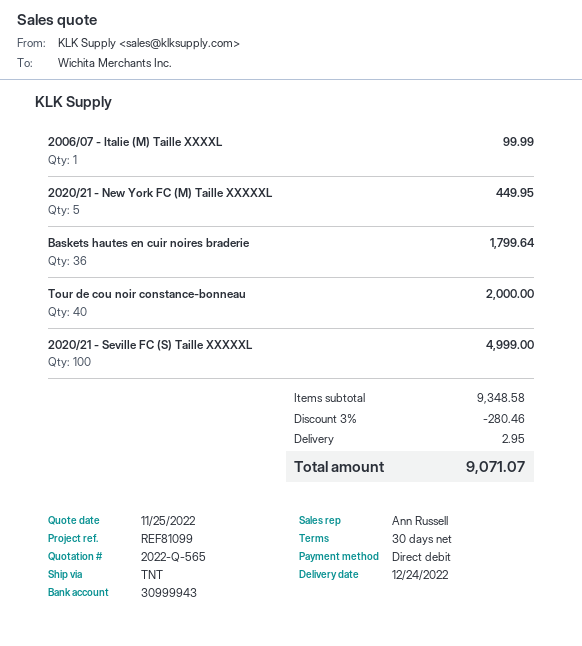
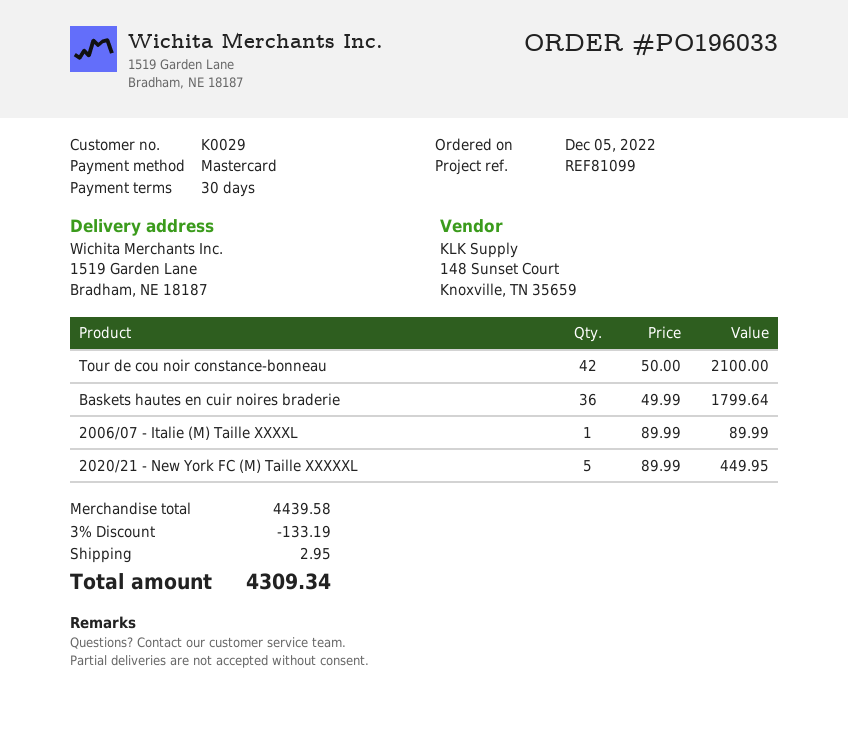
payment method: direct debit -> Mastercard
2006/07 - Italie (M) Taille XXXXL: 1 for 99.99 -> 1 for 89.99
Tour de cou noir constance-bonneau: 40 for 2000.00 -> 42 for 2100.00
2020/21 - Seville FC (S) Taille XXXXXL: 100 for 4999.00 -> none
subtotal: 9348.58 -> 4439.58
discount: 3% = 280.46 -> 3% = 133.19
total: 9071.07 -> 4309.34

